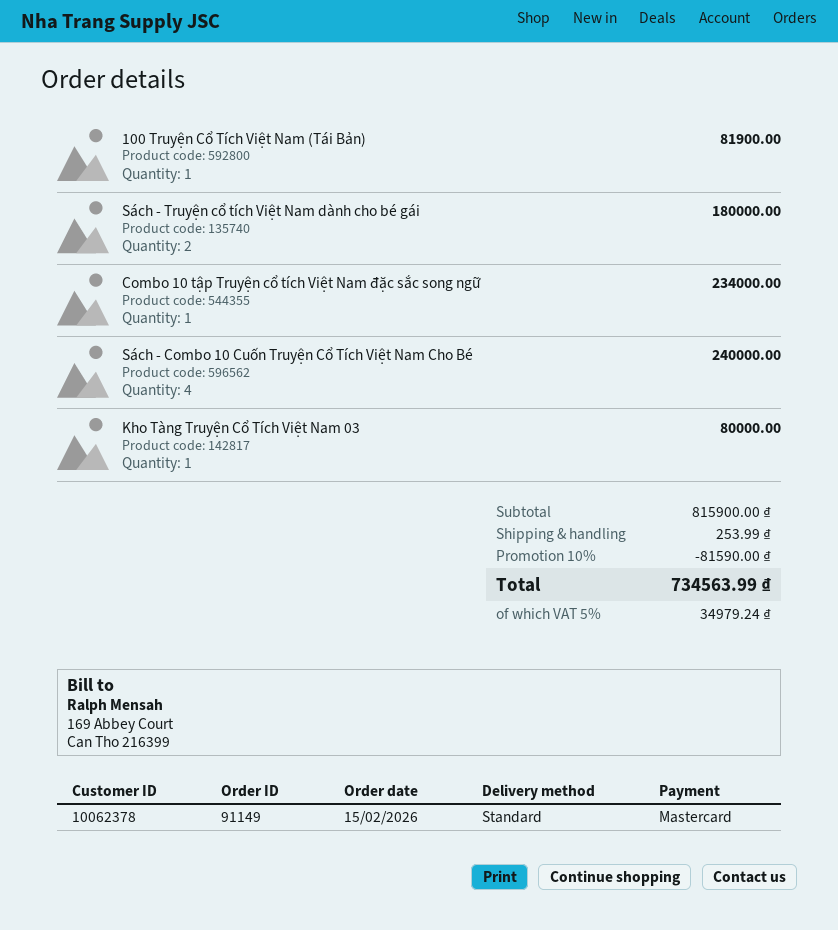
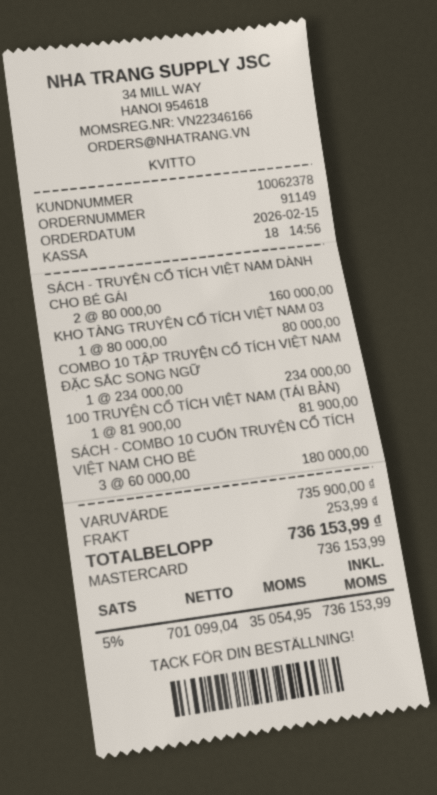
Sách - Truyện cổ tích Việt Nam dành cho bé gái: 2 for 180000.00 -> 2 for 160000.00
Sách - Combo 10 Cuốn Truyện Cổ Tích Việt Nam Cho Bé: 4 for 240000.00 -> 3 for 180000.00
subtotal: 815900.00 -> 735900.00
discount: 10% = 81590.00 -> none
tax: 5% = 34979.24 -> 5% = 35054.95
total: 734563.99 -> 736153.99

